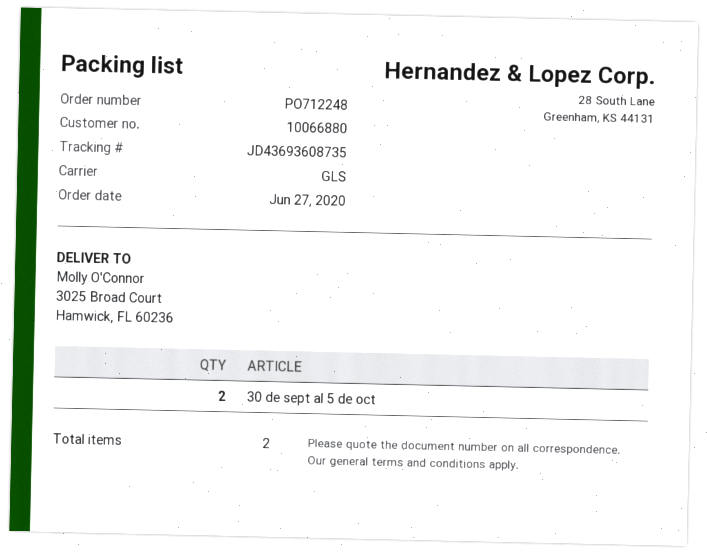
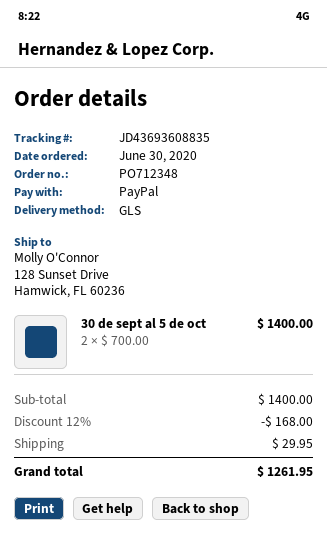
order number: PO712248 -> PO712348
order date: 2020-06-27 -> 2020-06-30
tracking number: JD43693608735 -> JD43693608835
ship to: 3025 Broad Court, Hamwick, FL 60236 -> 128 Sunset Drive, Hamwick, FL 60236

